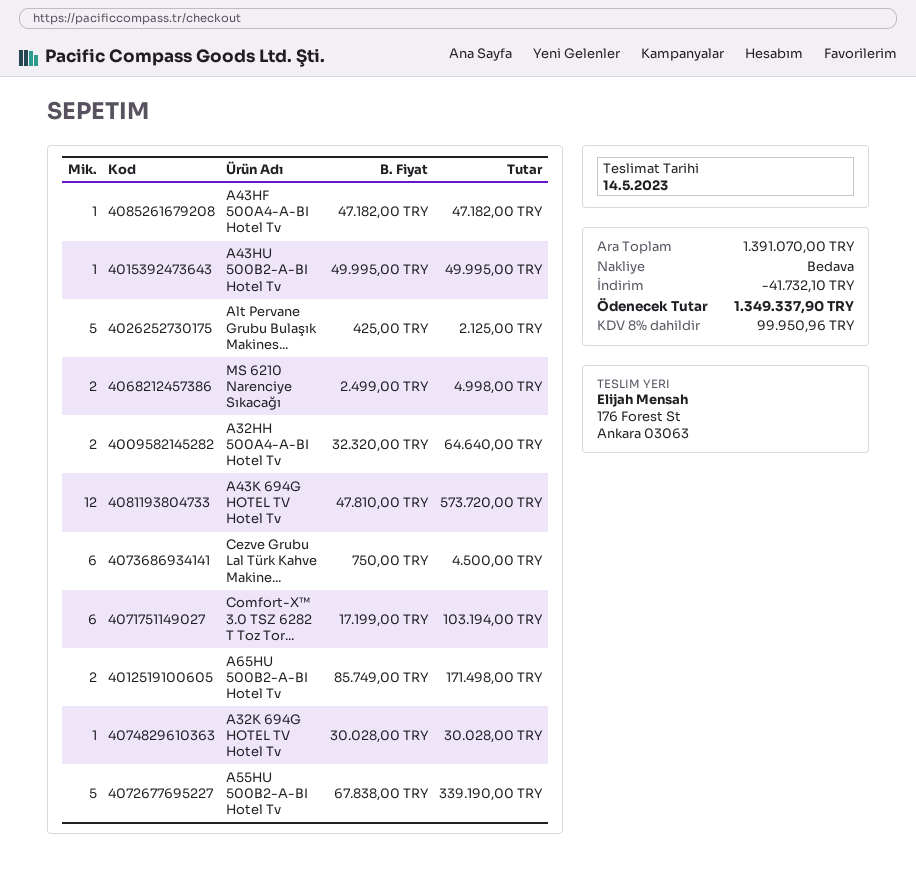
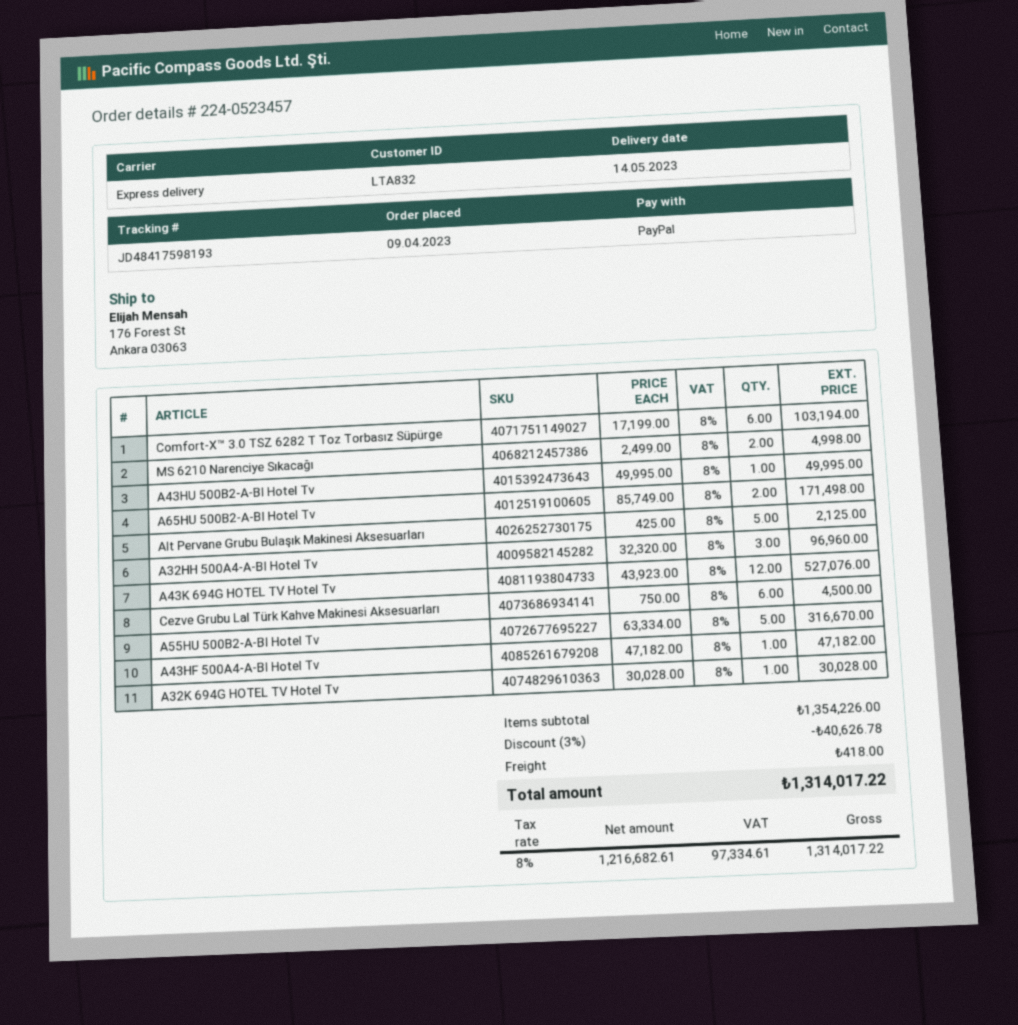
A32HH 500A4-A-BI Hotel Tv: 2 x 32320.00 = 64640.00 -> 3 x 32320.00 = 96960.00
A43K 694G HOTEL TV Hotel Tv: 12 x 47810.00 = 573720.00 -> 12 x 43923.00 = 527076.00
A55HU 500B2-A-BI Hotel Tv: 5 x 67838.00 = 339190.00 -> 5 x 63334.00 = 316670.00
subtotal: 1391070.00 -> 1354226.00
discount: 41732.10 -> 40626.78
shipping: 0.00 -> 418.00
tax: 8% = 99950.96 -> 8% = 97334.61
total: 1349337.90 -> 1314017.22

